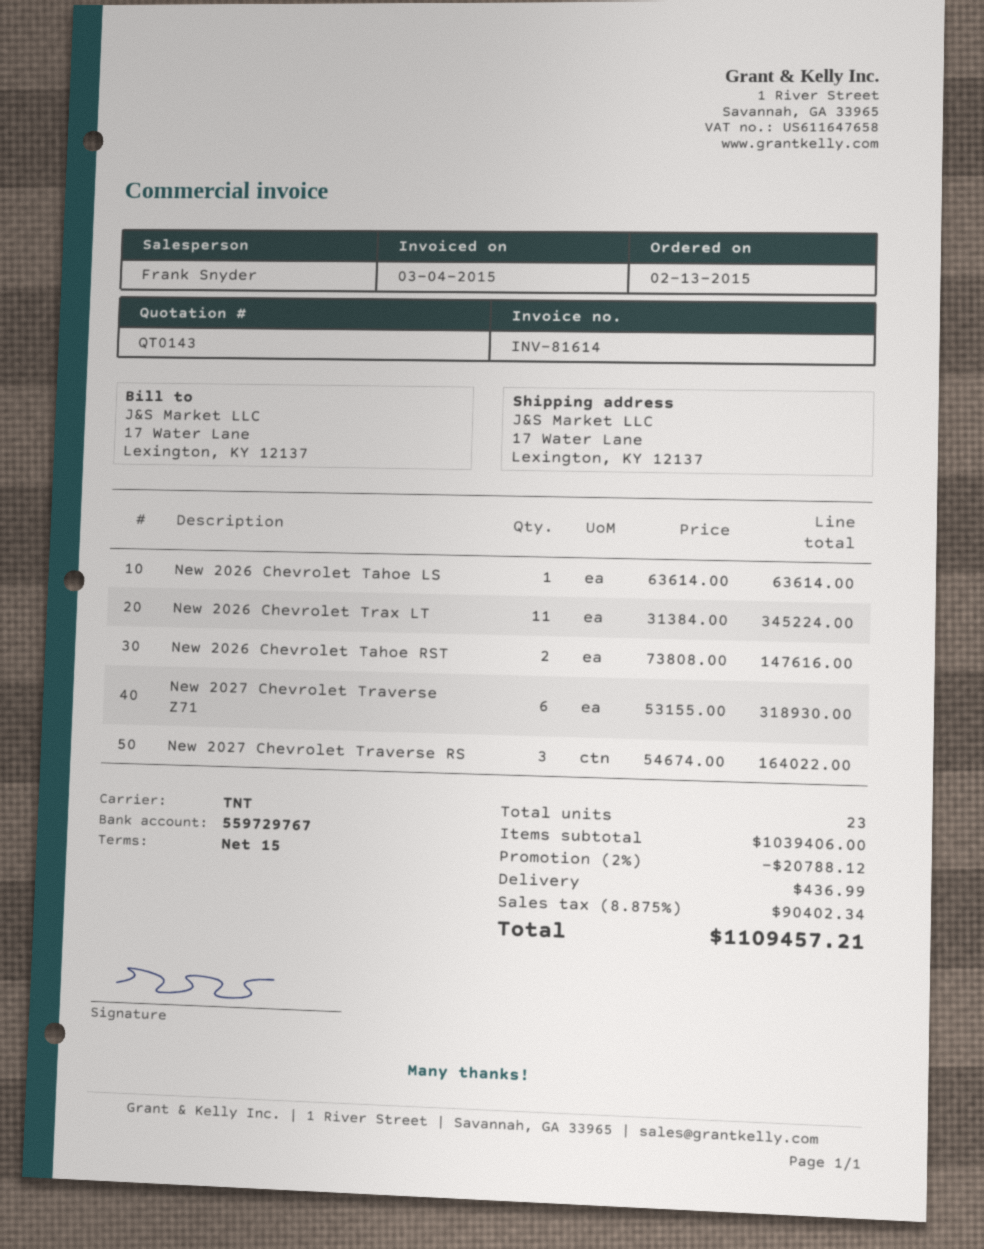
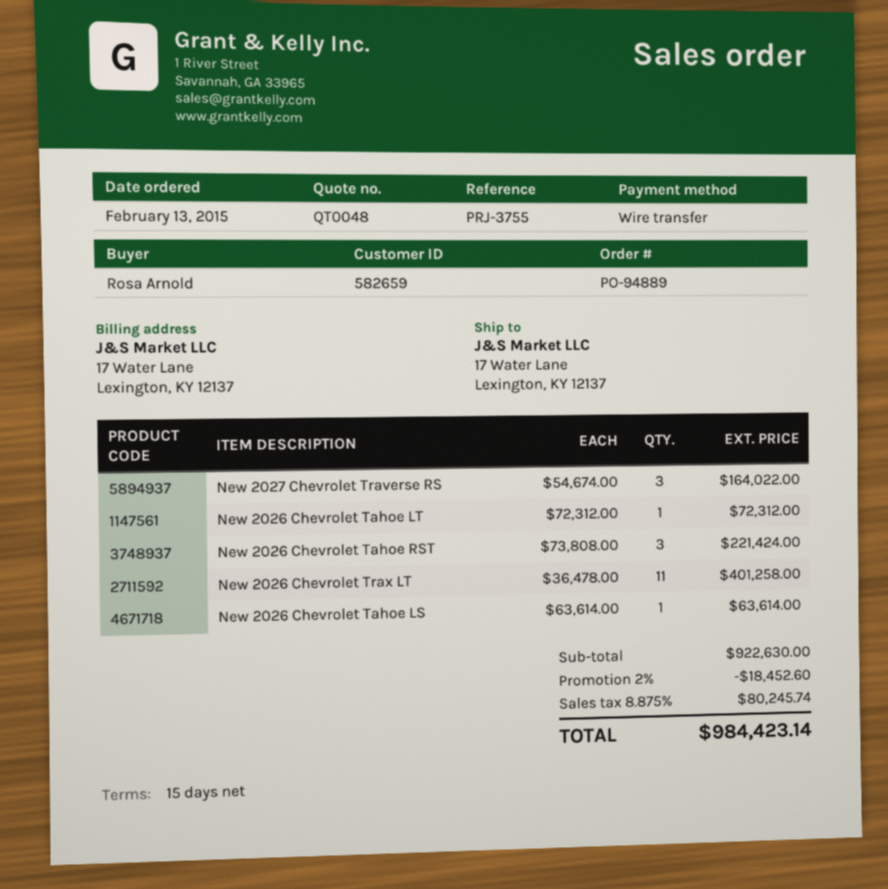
quote number: QT0143 -> QT0048
New 2026 Chevrolet Trax LT: 11 x 31384.00 = 345224.00 -> 11 x 36478.00 = 401258.00
New 2026 Chevrolet Tahoe RST: 2 x 73808.00 = 147616.00 -> 3 x 73808.00 = 221424.00
New 2027 Chevrolet Traverse Z71: 6 x 53155.00 = 318930.00 -> none
New 2026 Chevrolet Tahoe LT: none -> 1 x 72312.00 = 72312.00
subtotal: 1039406.00 -> 922630.00
discount: 2% = 20788.12 -> 2% = 18452.60
shipping: 436.99 -> none
tax: 8.875% = 90402.34 -> 8.875% = 80245.74
total: 1109457.21 -> 984423.14

